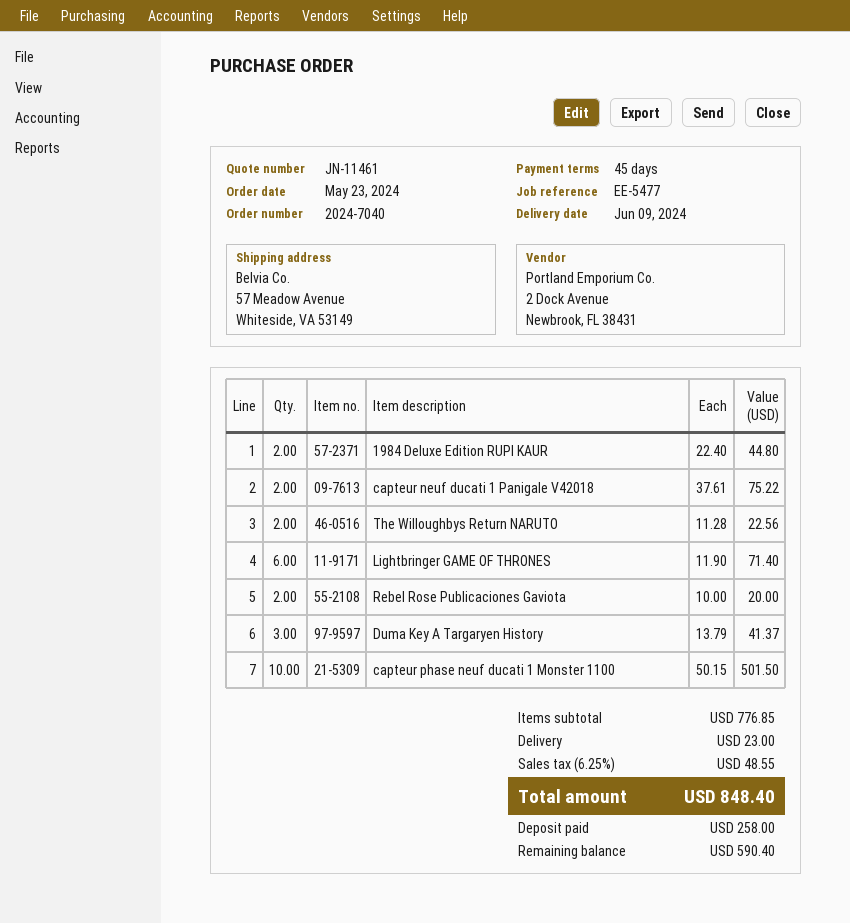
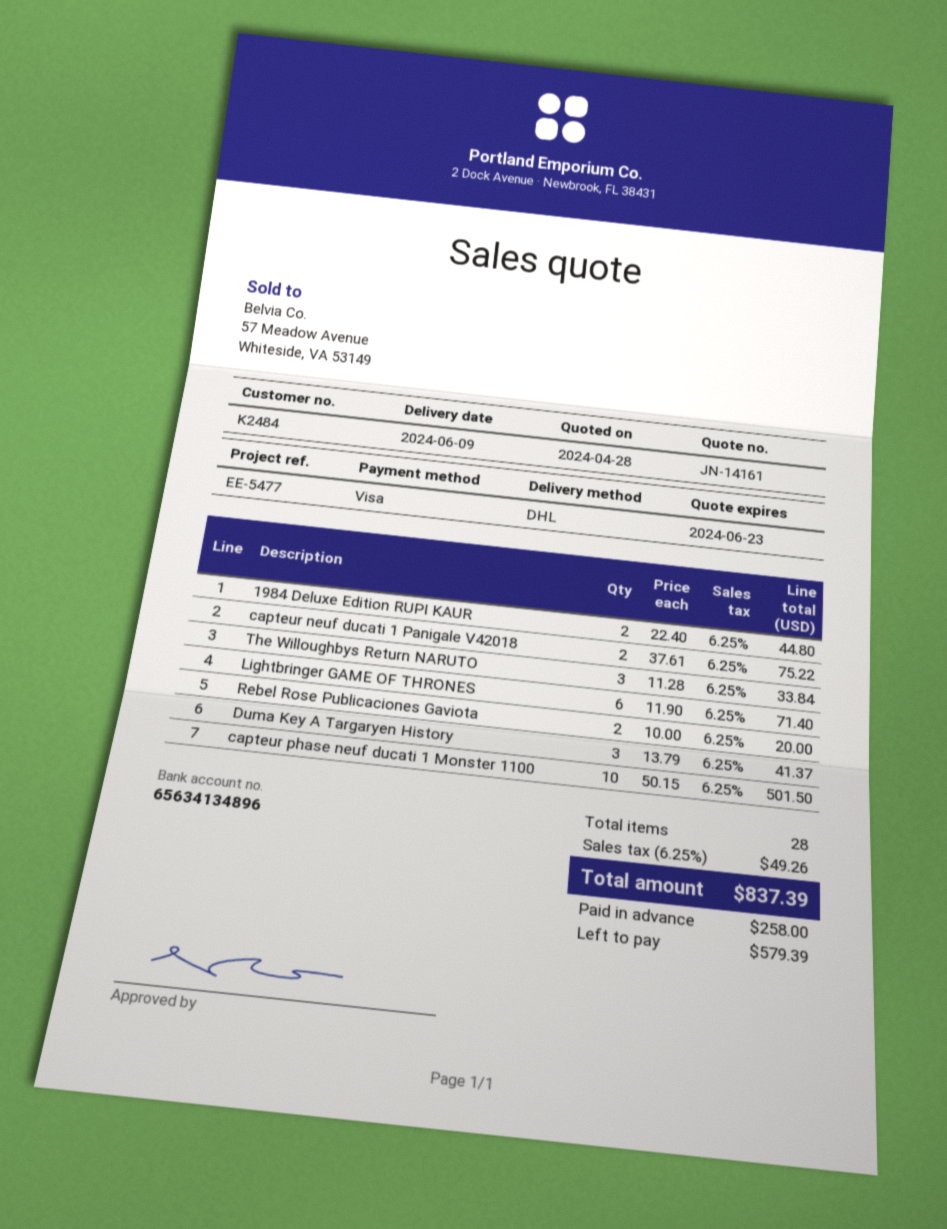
quote number: JN-11461 -> JN-14161
The Willoughbys Return NARUTO: 2 x 11.28 = 22.56 -> 3 x 11.28 = 33.84
shipping: 23.00 -> none
tax: 6.25% = 48.55 -> 6.25% = 49.26
total: 848.40 -> 837.39
balance: 590.40 -> 579.39

